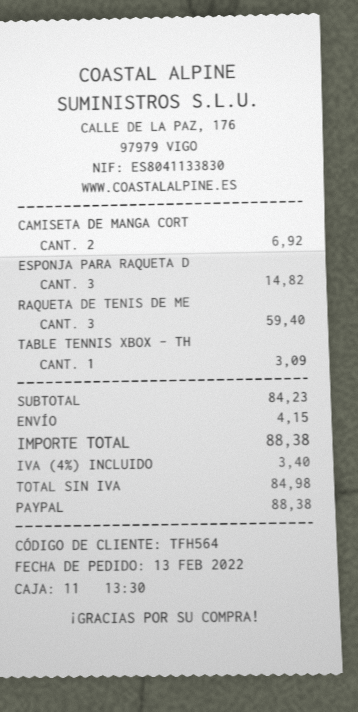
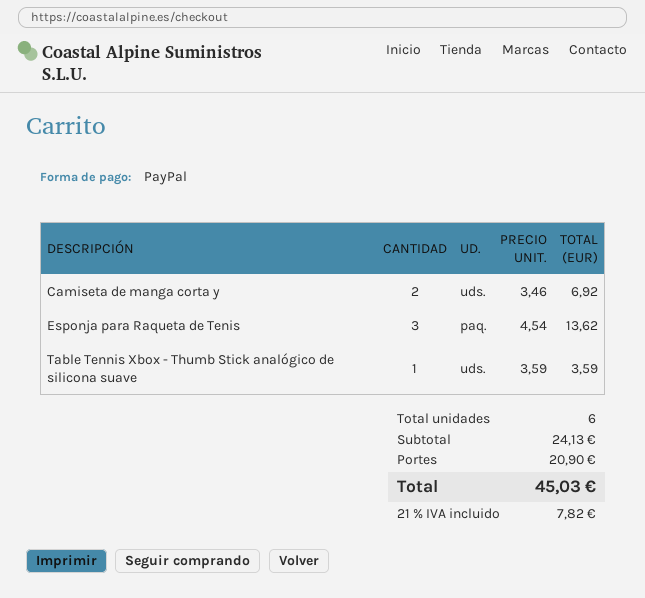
ESPONJA PARA RAQUETA D: 3 for 14.82 -> 3 for 13.62
RAQUETA DE TENIS DE ME: 3 for 59.40 -> none
TABLE TENNIS XBOX - TH: 1 for 3.09 -> 1 for 3.59
subtotal: 84.23 -> 24.13
shipping: 4.15 -> 20.90
tax: 4% = 3.40 -> 21% = 7.82
total: 88.38 -> 45.03

